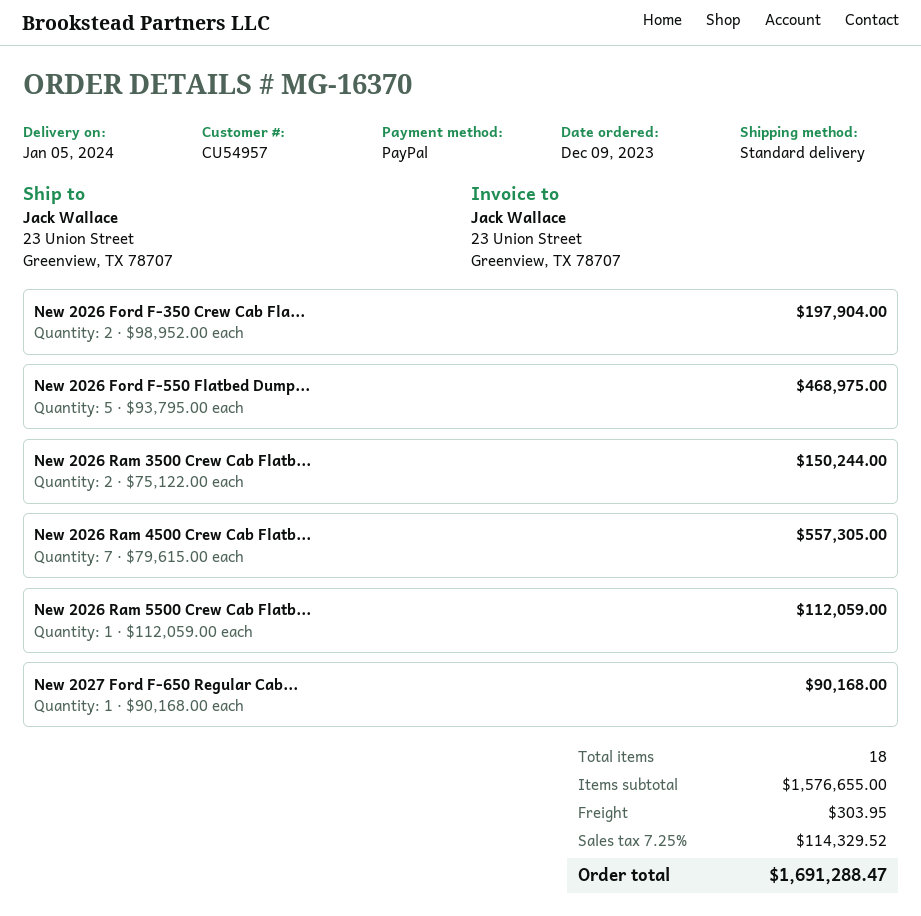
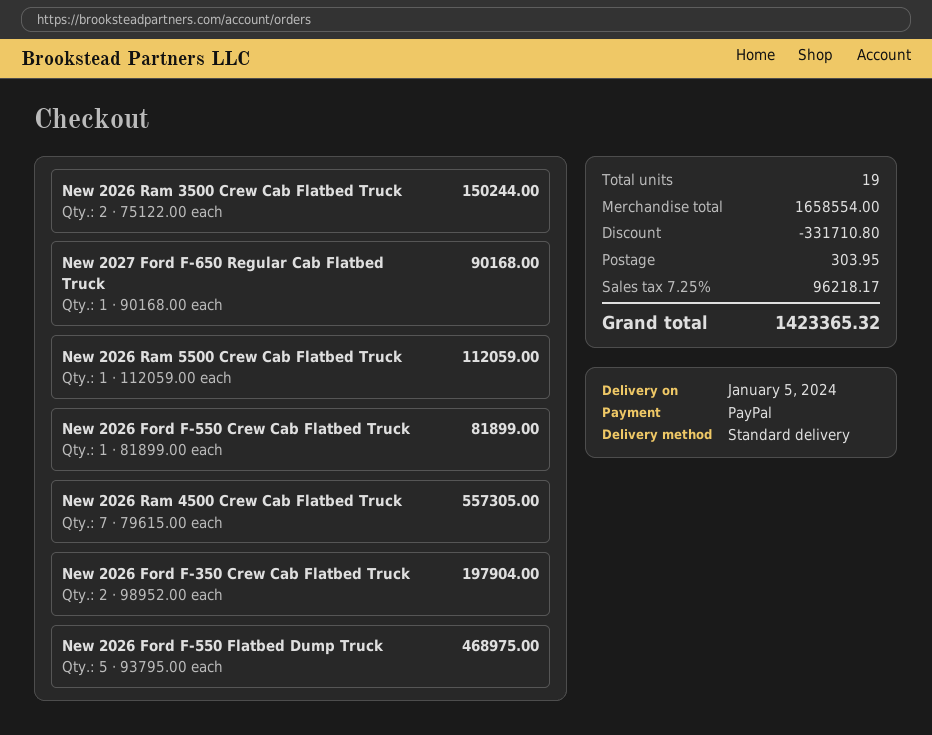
New 2026 Ford F-550 Crew Cab Flatbed Truck: none -> 1 x 81899.00 = 81899.00
total quantity: 18 -> 19
subtotal: 1576655.00 -> 1658554.00
discount: none -> 331710.80
tax: 7.25% = 114329.52 -> 7.25% = 96218.17
total: 1691288.47 -> 1423365.32

